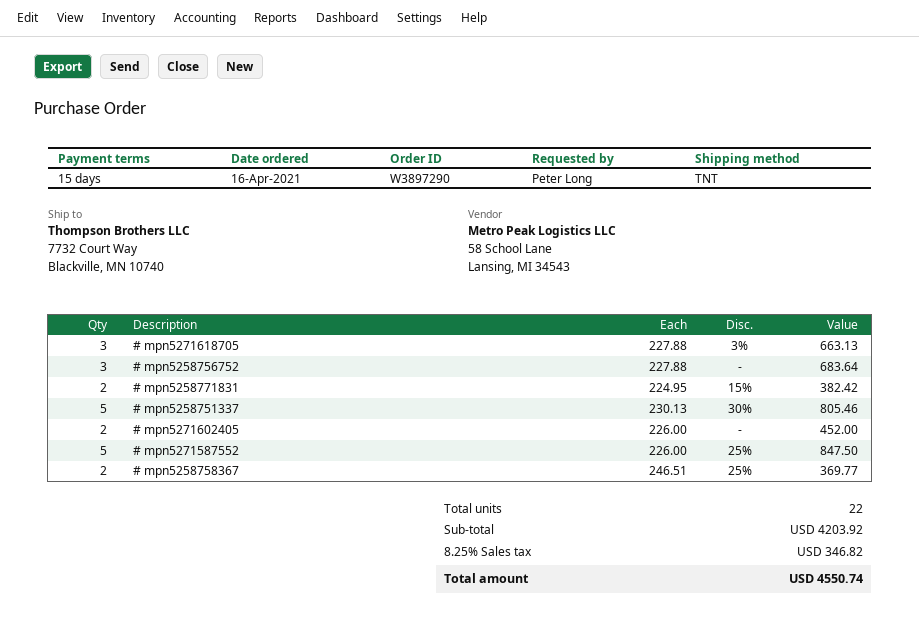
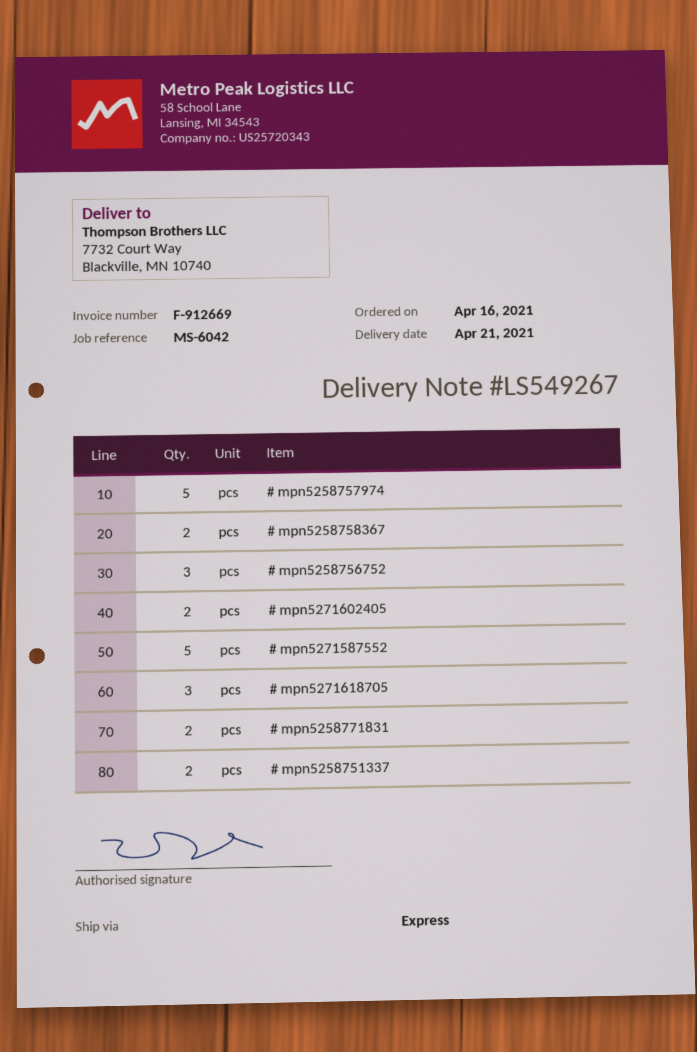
shipping method: TNT -> express
# mpn5258751337: 5 -> 2
# mpn5258757974: none -> 5

